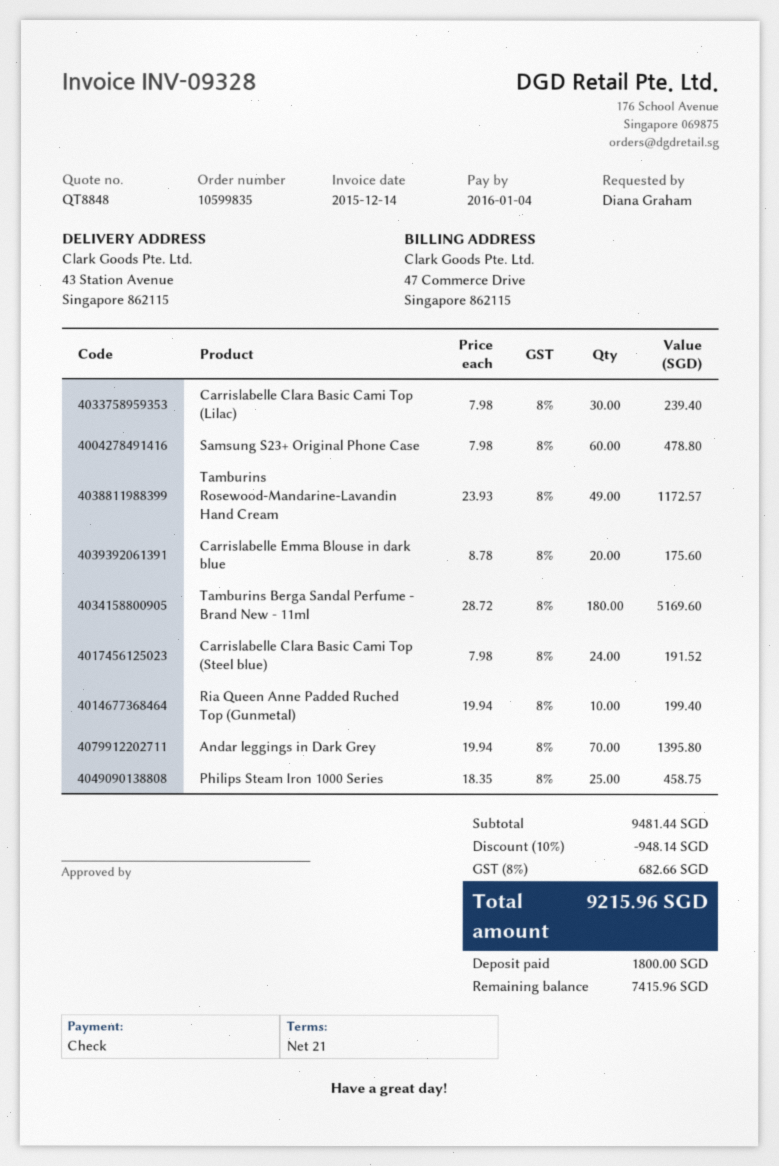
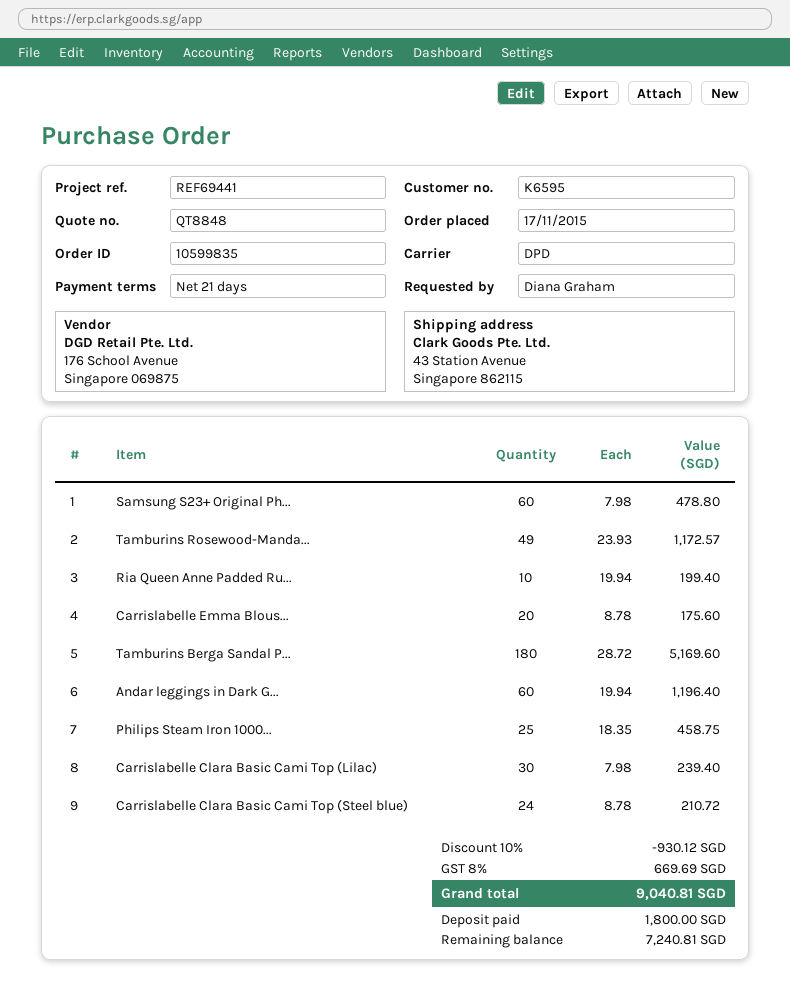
Carrislabelle Clara Basic Cami Top (Steel blue): 24 x 7.98 = 191.52 -> 24 x 8.78 = 210.72
Andar leggings in Dark Grey: 70 x 19.94 = 1395.80 -> 60 x 19.94 = 1196.40
discount: 10% = 948.14 -> 10% = 930.12
tax: 8% = 682.66 -> 8% = 669.69
total: 9215.96 -> 9040.81
balance: 7415.96 -> 7240.81

